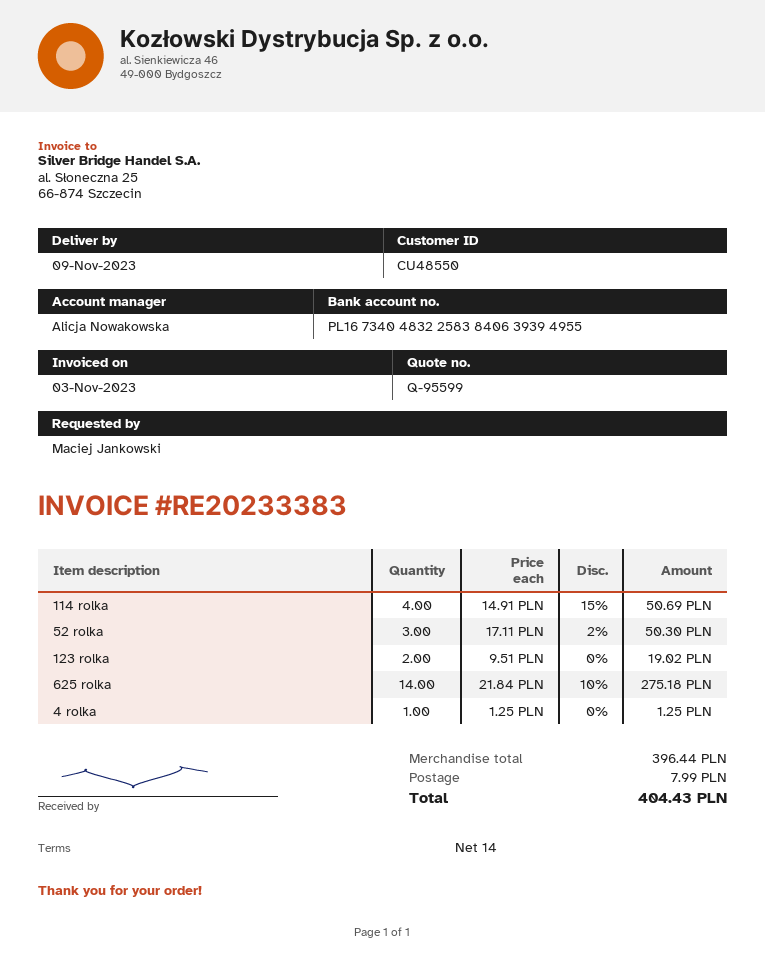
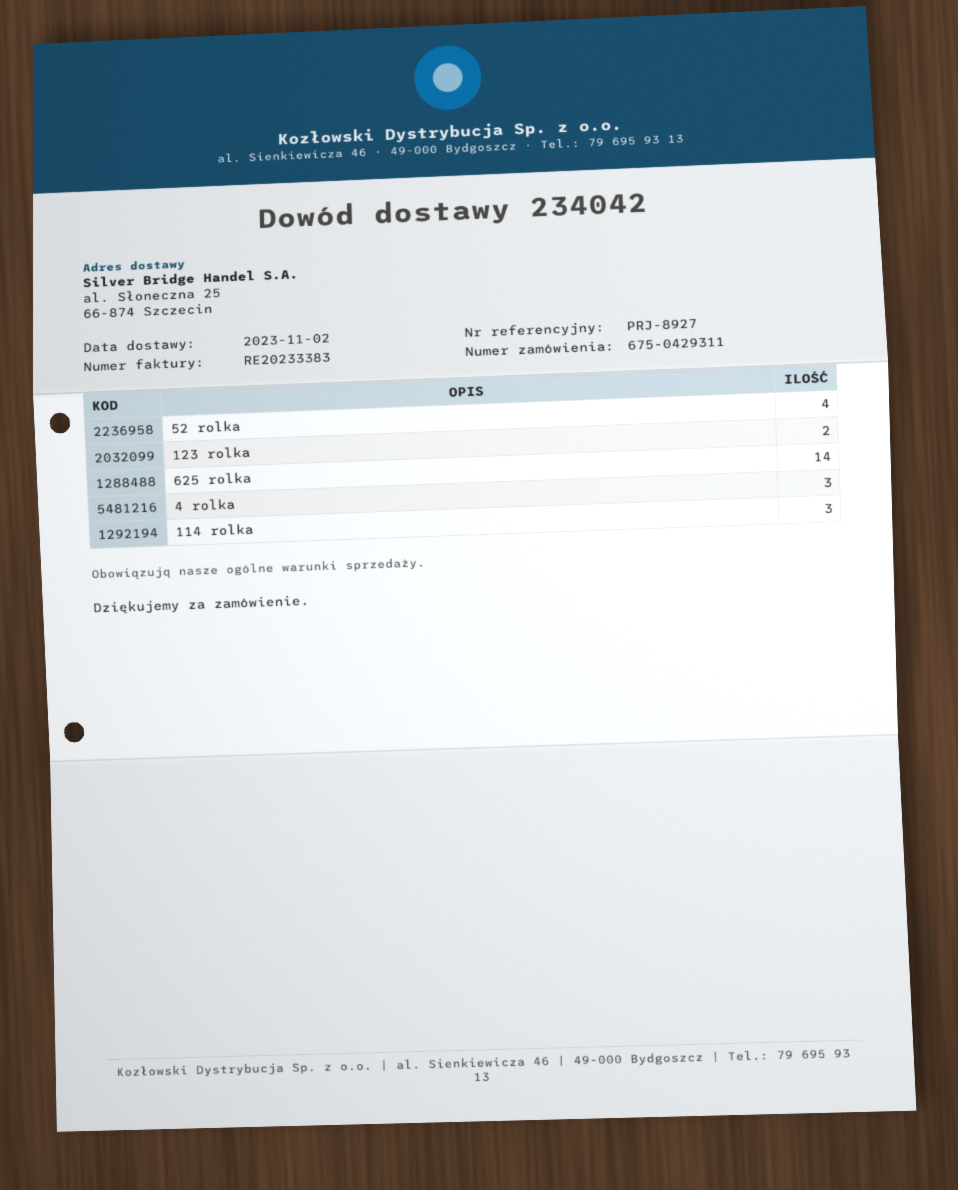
delivery date: 2023-11-09 -> 2023-11-02
114 rolka: 4 -> 3
52 rolka: 3 -> 4
4 rolka: 1 -> 3

